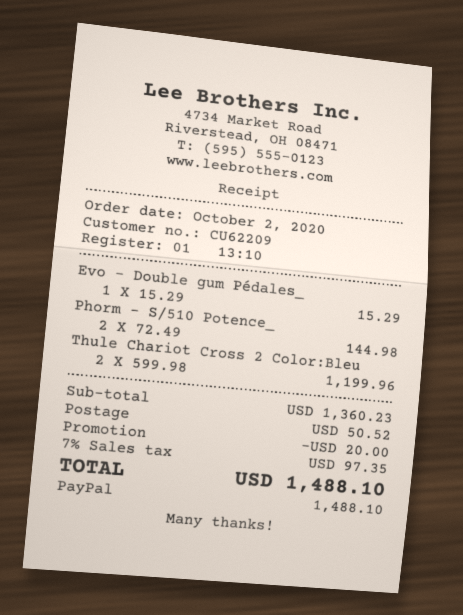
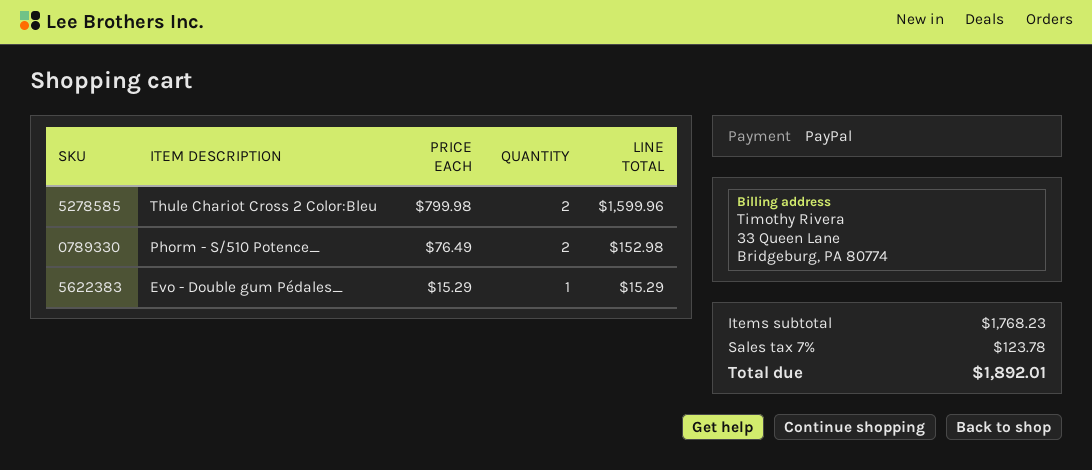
Phorm - S/510 Potence_: 2 x 72.49 = 144.98 -> 2 x 76.49 = 152.98
Thule Chariot Cross 2 Color:Bleu: 2 x 599.98 = 1199.96 -> 2 x 799.98 = 1599.96
subtotal: 1360.23 -> 1768.23
discount: 20.00 -> none
shipping: 50.52 -> none
tax: 7% = 97.35 -> 7% = 123.78
total: 1488.10 -> 1892.01

